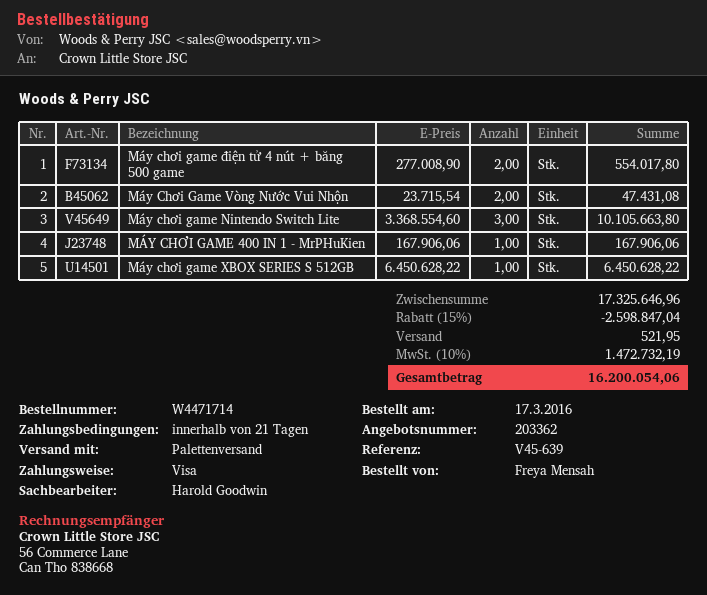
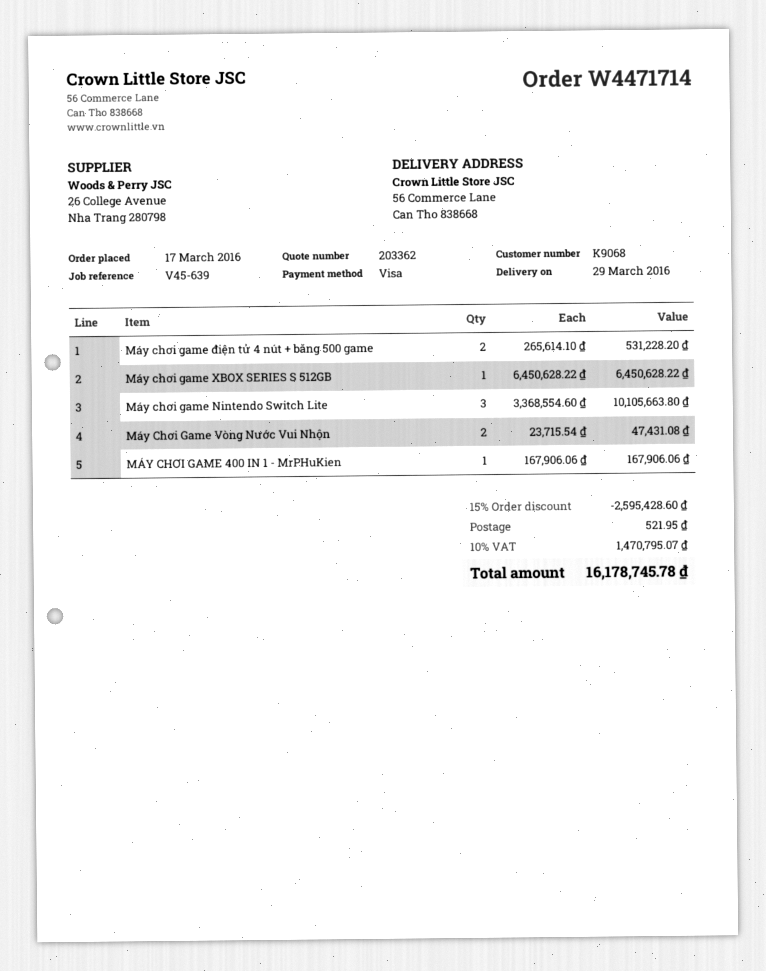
Máy chơi game điện tử 4 nút + băng 500 game: 2 x 277008.90 = 554017.80 -> 2 x 265614.10 = 531228.20
discount: 15% = 2598847.04 -> 15% = 2595428.60
tax: 10% = 1472732.19 -> 10% = 1470795.07
total: 16200054.06 -> 16178745.78

